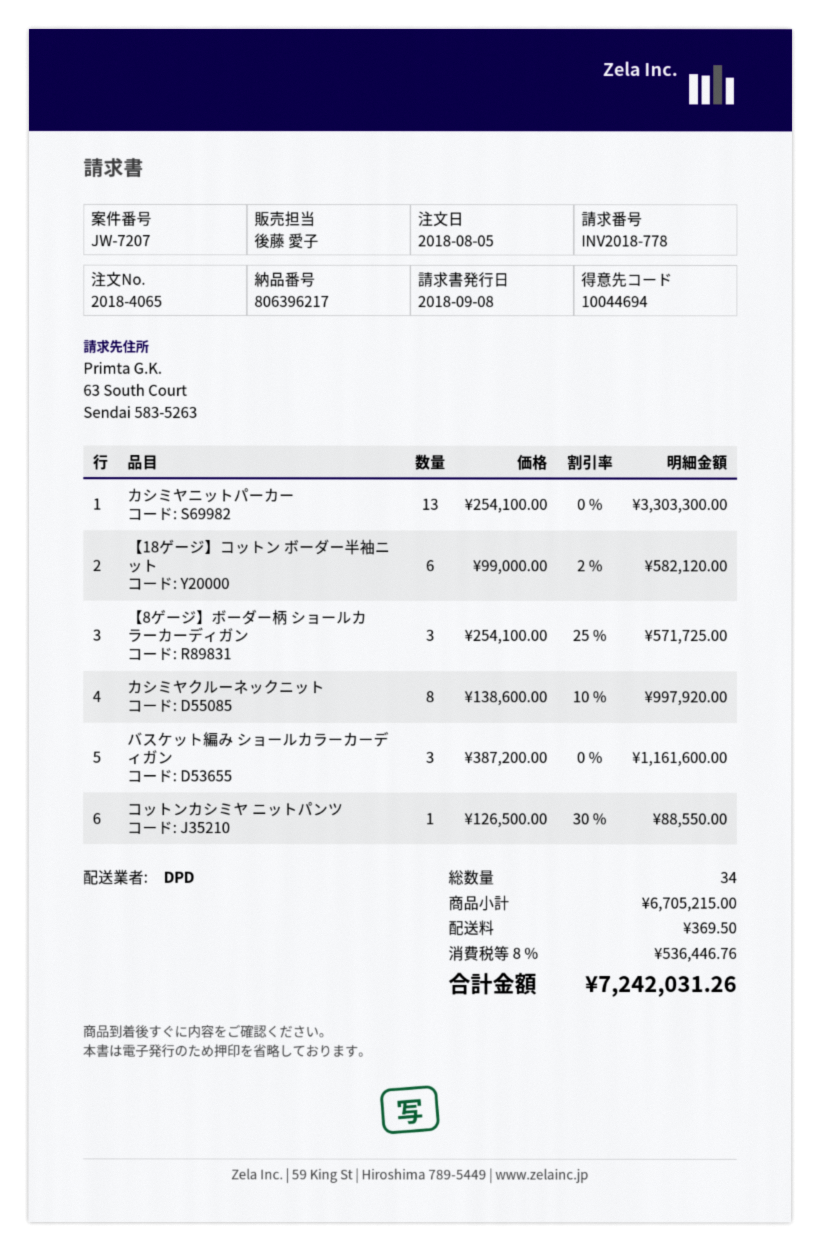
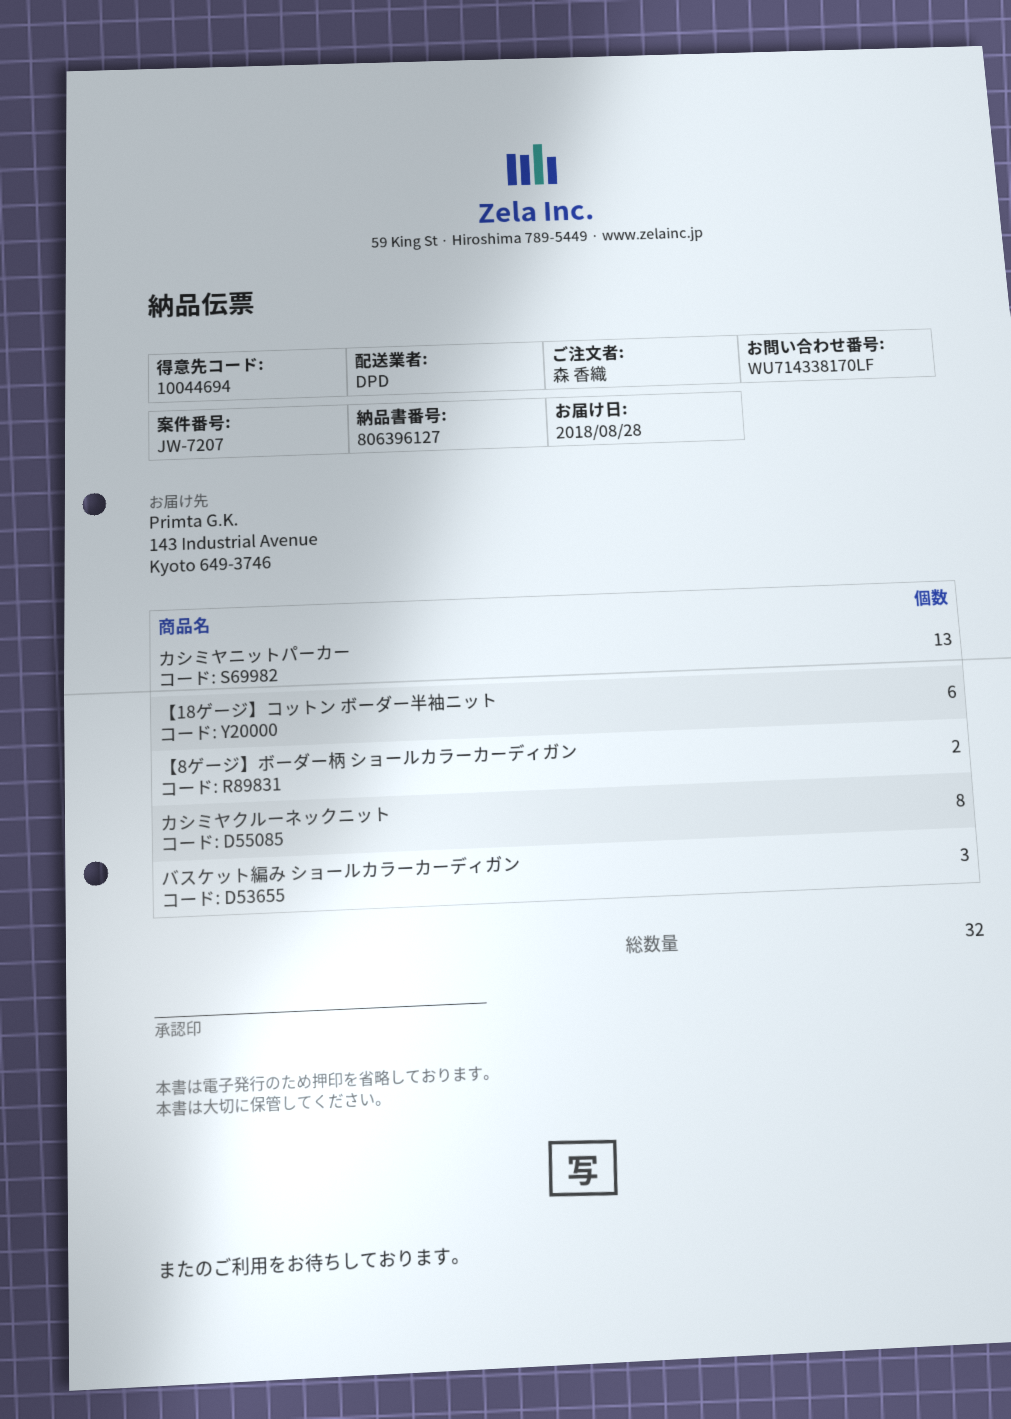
delivery note number: 806396217 -> 806396127
【8ゲージ】ボーダー柄 ショールカラーカーディガン: 3 -> 2
コットンカシミヤ ニットパンツ: 1 -> none
total quantity: 34 -> 32

